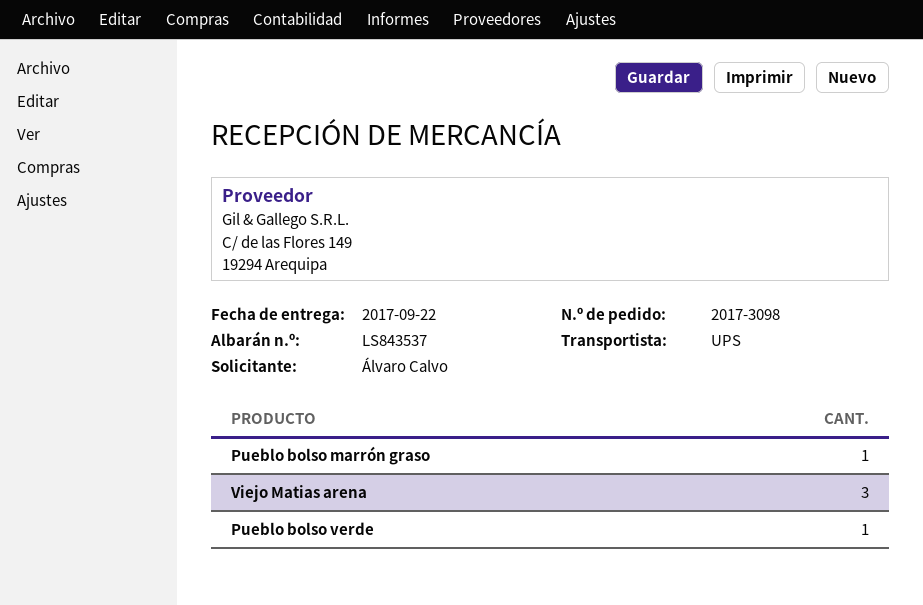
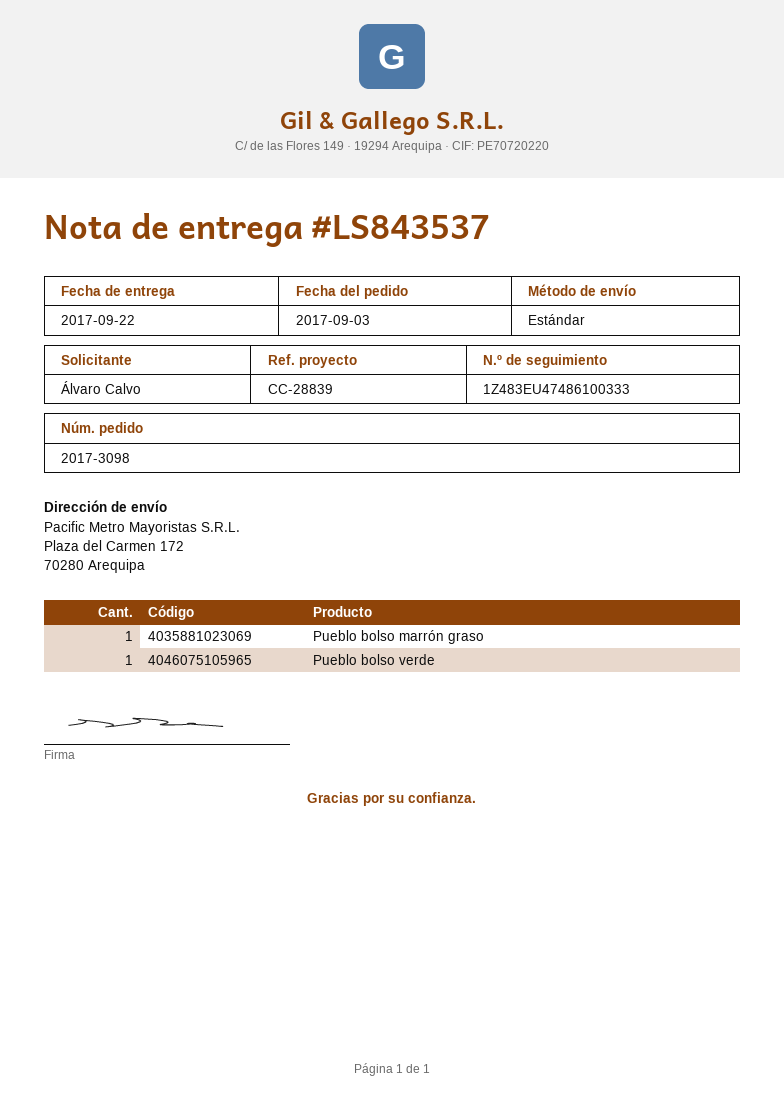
shipping method: UPS -> standard
Viejo Matias arena: 3 -> none

